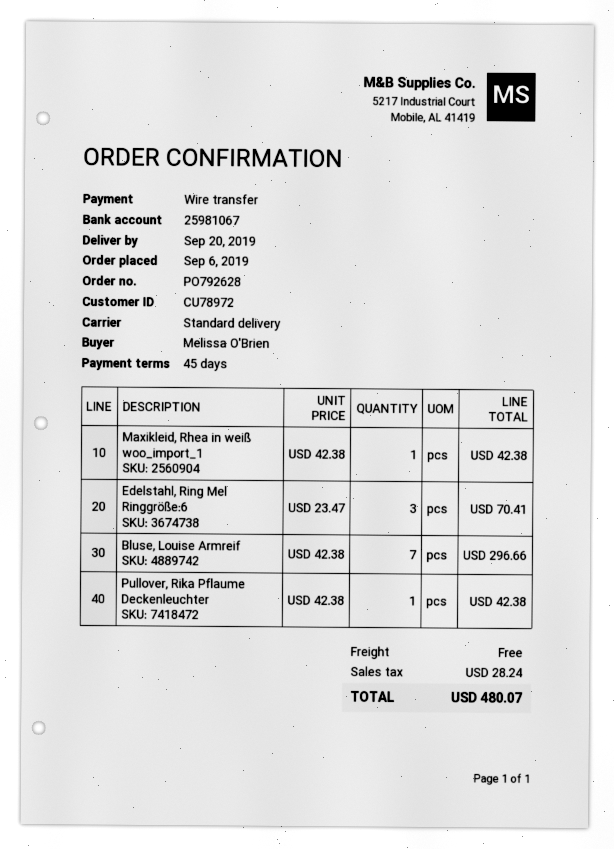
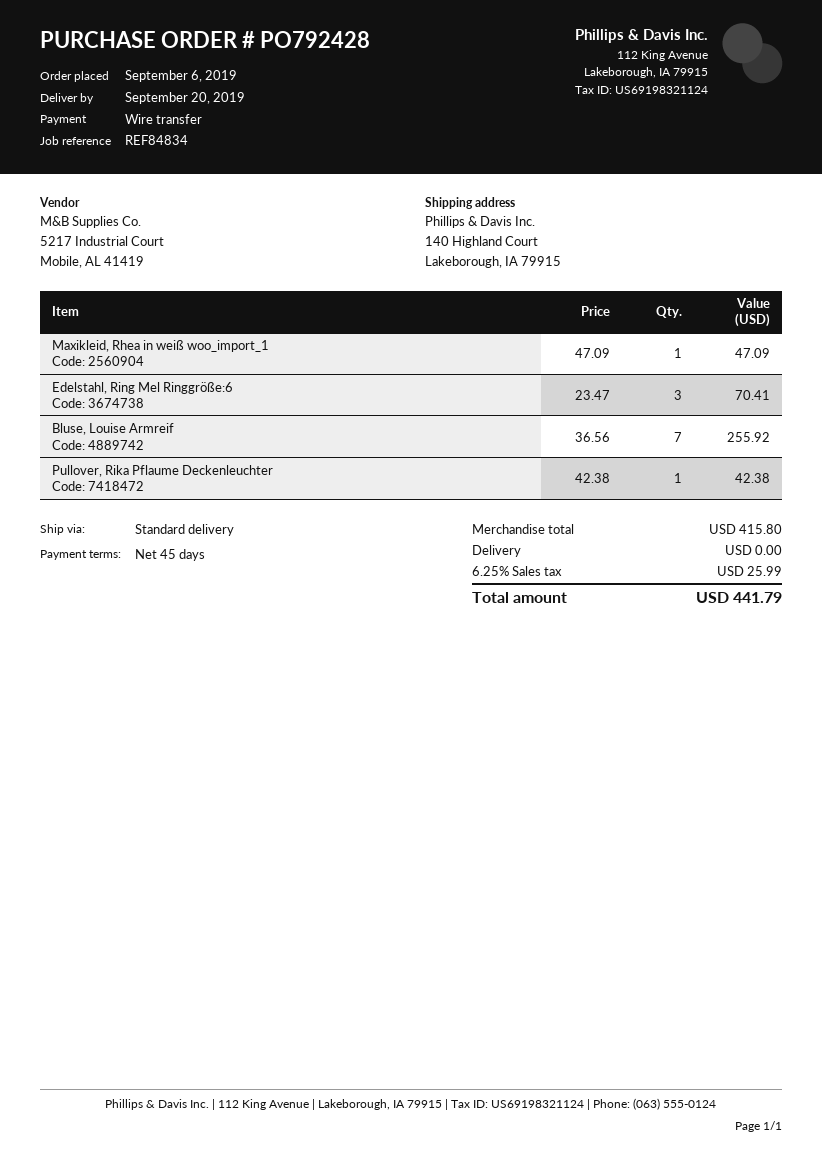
order number: PO792628 -> PO792428
Maxikleid, Rhea in weiß woo_import_1: 1 x 42.38 = 42.38 -> 1 x 47.09 = 47.09
Bluse, Louise Armreif: 7 x 42.38 = 296.66 -> 7 x 36.56 = 255.92
tax: 28.24 -> 25.99
total: 480.07 -> 441.79

